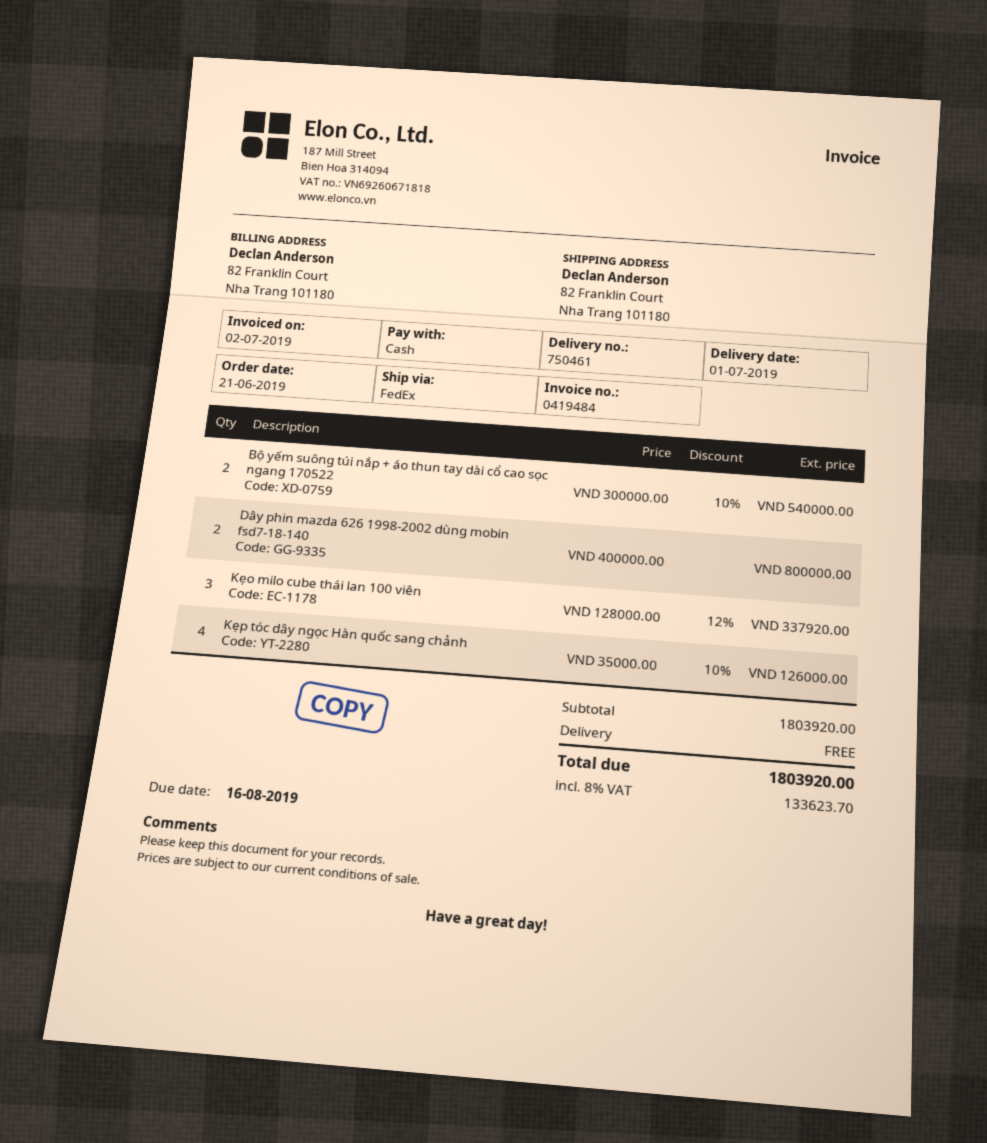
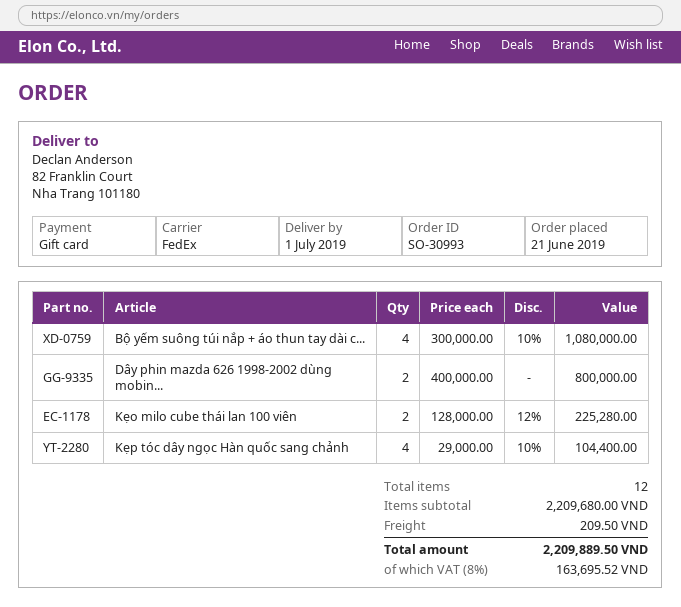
payment method: cash -> gift card
Bộ yếm suông túi nắp + áo thun tay dài cổ cao sọc ngang 170522: 2 x 300000.00 - 10% = 540000.00 -> 4 x 300000.00 - 10% = 1080000.00
Kẹo milo cube thái lan 100 viên: 3 x 128000.00 - 12% = 337920.00 -> 2 x 128000.00 - 12% = 225280.00
Kẹp tóc dây ngọc Hàn quốc sang chảnh: 4 x 35000.00 - 10% = 126000.00 -> 4 x 29000.00 - 10% = 104400.00
subtotal: 1803920.00 -> 2209680.00
shipping: 0.00 -> 209.50
tax: 8% = 133623.70 -> 8% = 163695.52
total: 1803920.00 -> 2209889.50

